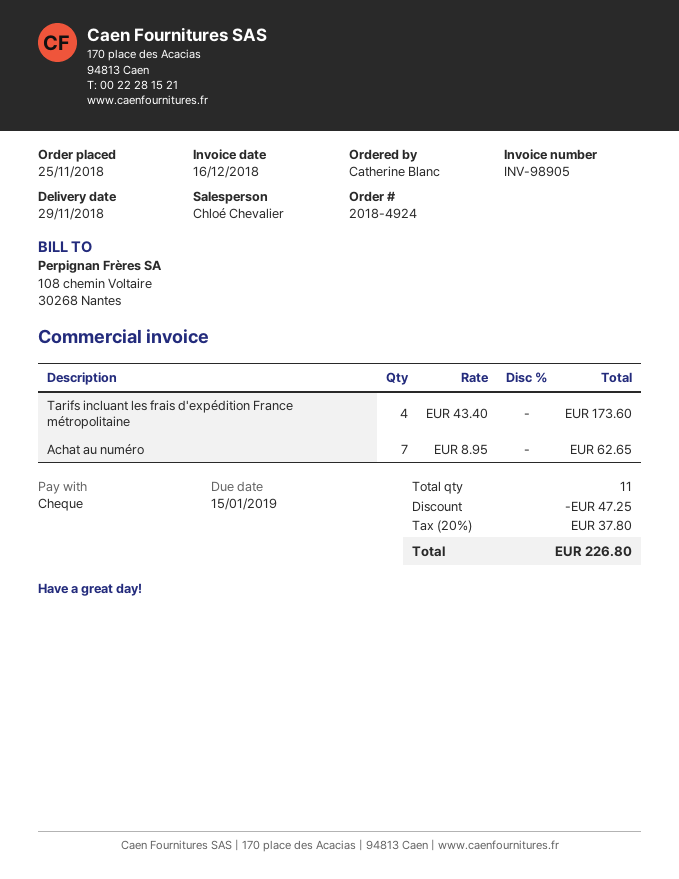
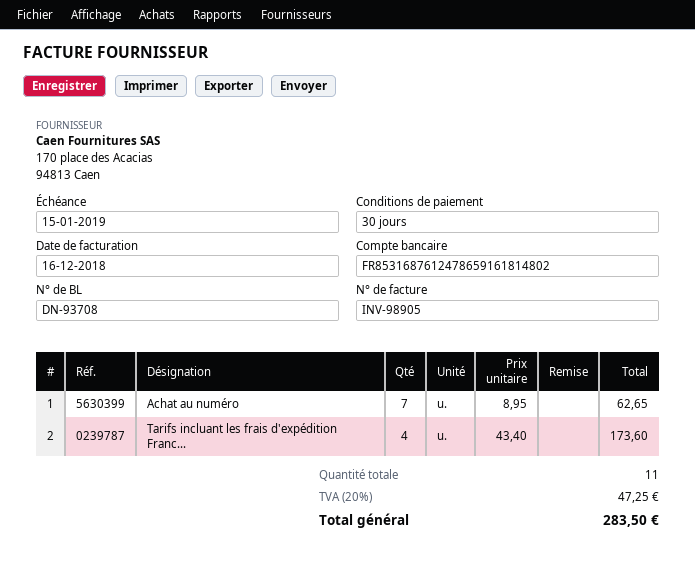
discount: 47.25 -> none
tax: 20% = 37.80 -> 20% = 47.25
total: 226.80 -> 283.50

